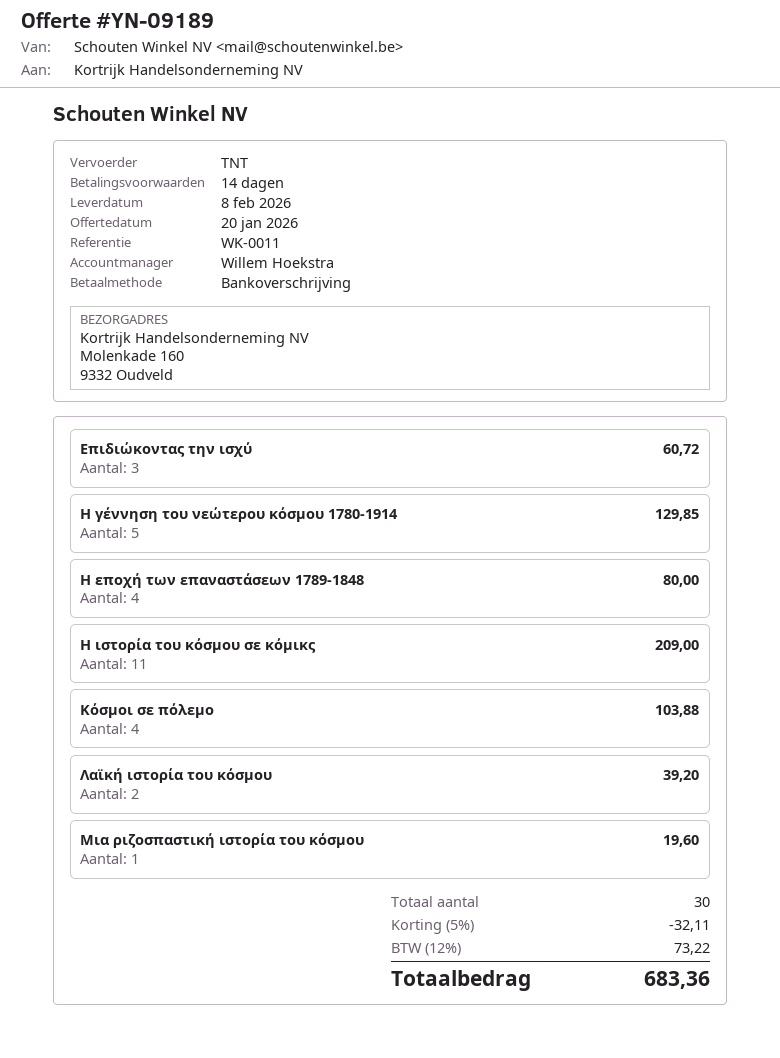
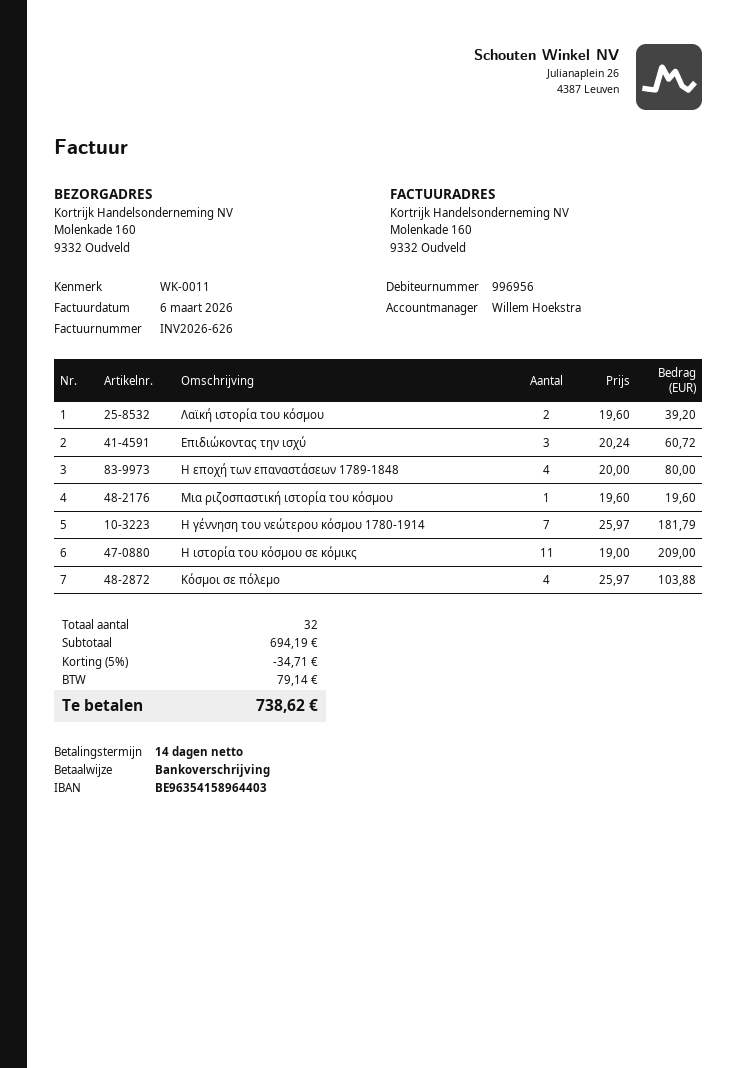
Η γέννηση του νεώτερου κόσμου 1780-1914: 5 for 129.85 -> 7 for 181.79
total quantity: 30 -> 32
discount: 5% = 32.11 -> 5% = 34.71
tax: 73.22 -> 79.14
total: 683.36 -> 738.62

